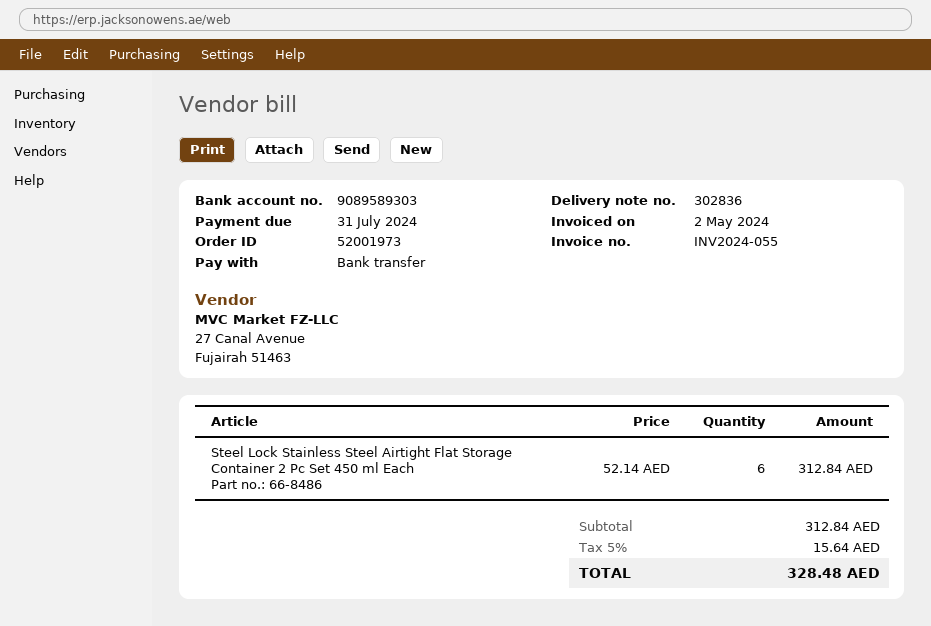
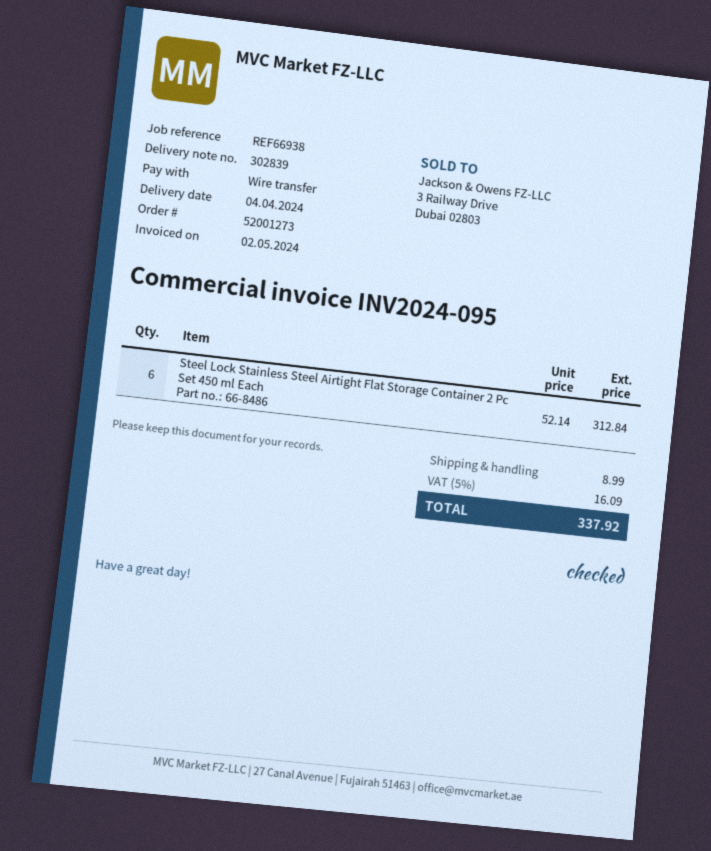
order number: 52001973 -> 52001273
delivery note number: 302836 -> 302839
invoice number: INV2024-055 -> INV2024-095
shipping: none -> 8.99
tax: 5% = 15.64 -> 5% = 16.09
total: 328.48 -> 337.92

